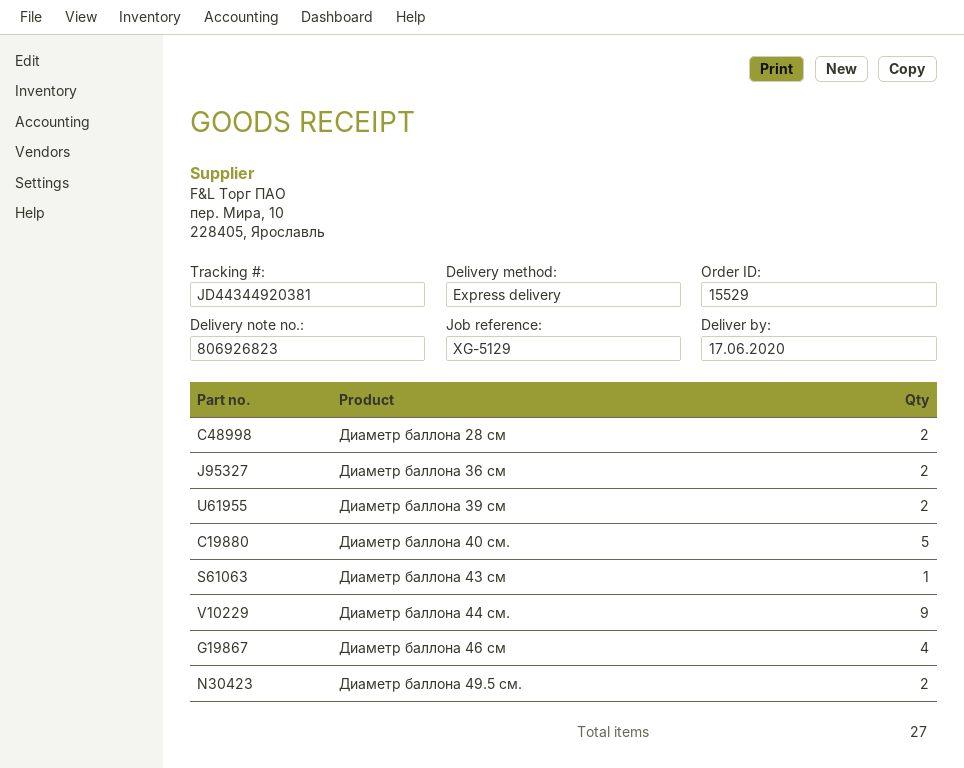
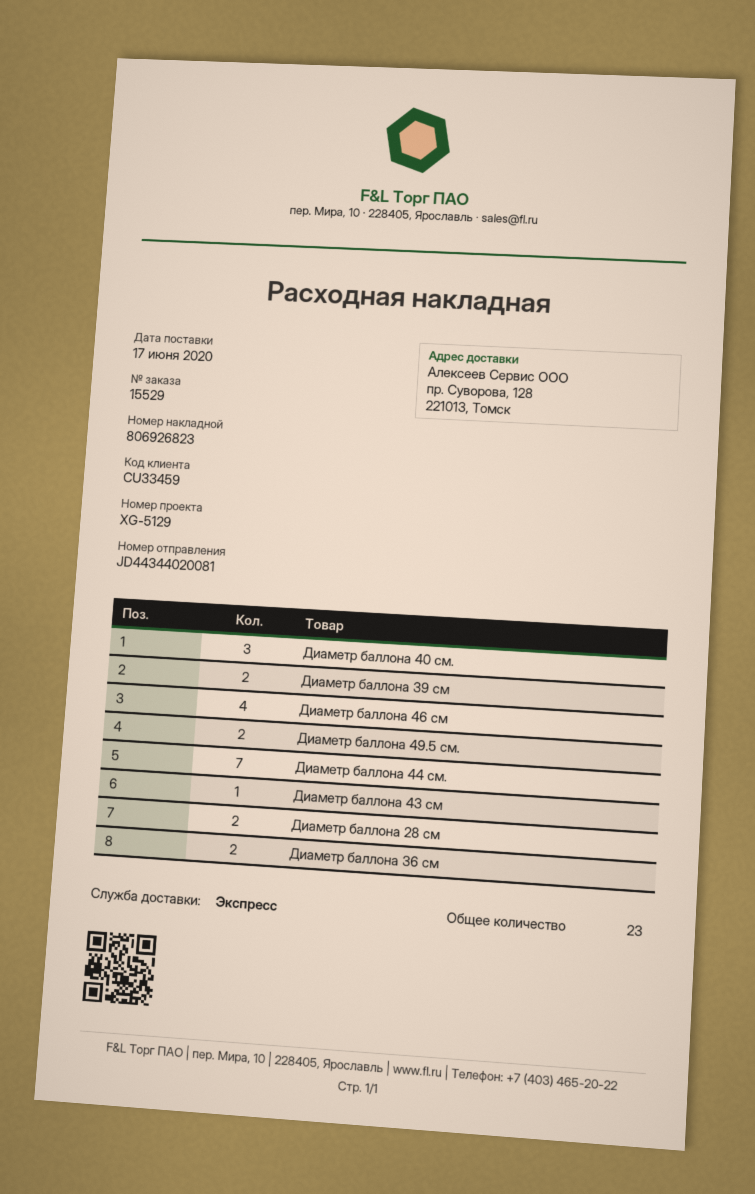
tracking number: JD44344920381 -> JD44344020081
Диаметр баллона 40 см.: 5 -> 3
Диаметр баллона 44 см.: 9 -> 7
total quantity: 27 -> 23

